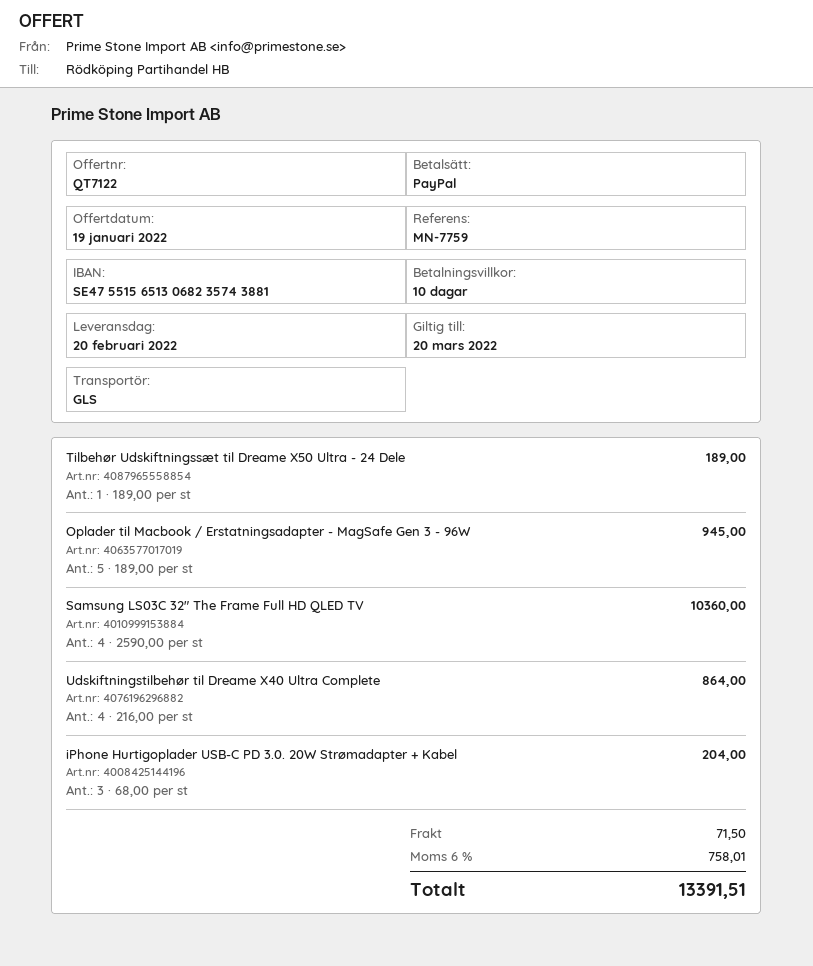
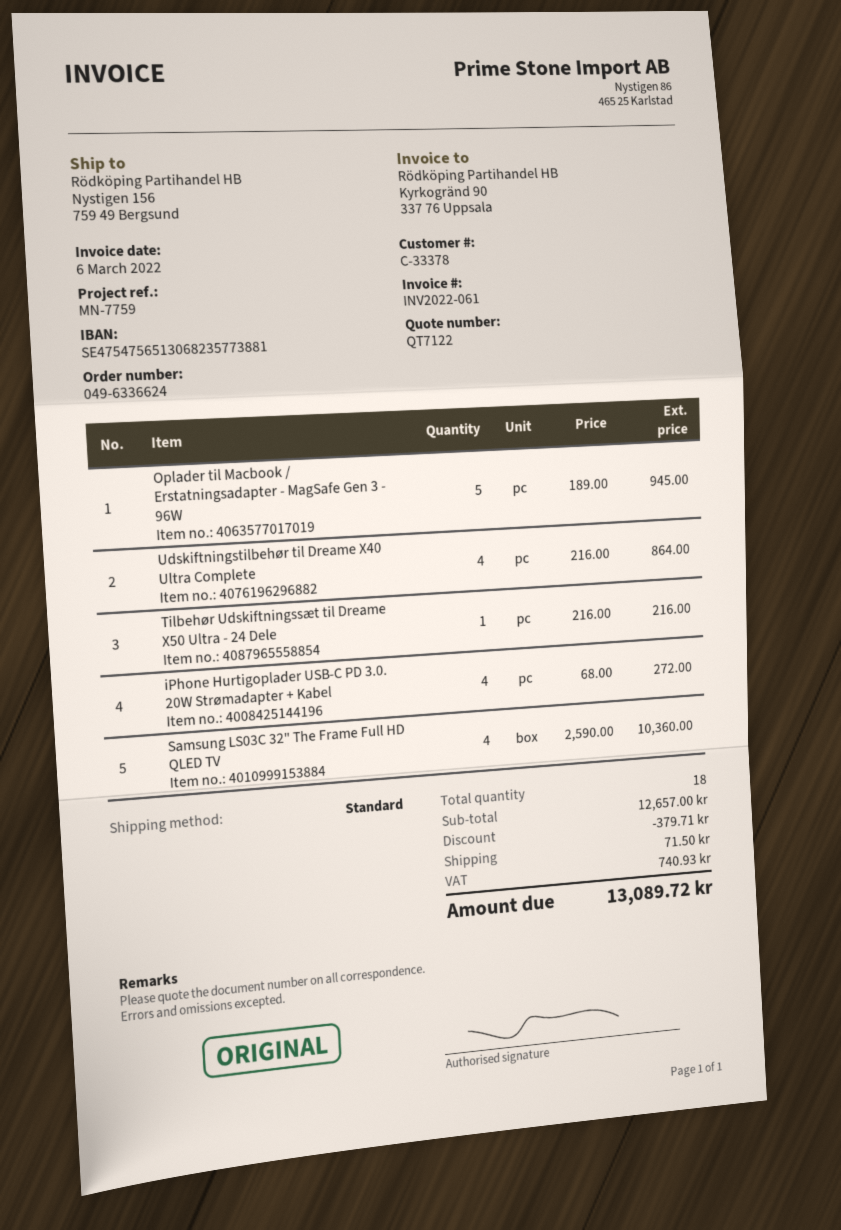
bank account: SE4755156513068235743881 -> SE4754756513068235773881
shipping method: GLS -> standard
Tilbehør Udskiftningssæt til Dreame X50 Ultra - 24 Dele: 1 x 189.00 = 189.00 -> 1 x 216.00 = 216.00
iPhone Hurtigoplader USB-C PD 3.0. 20W Strømadapter + Kabel: 3 x 68.00 = 204.00 -> 4 x 68.00 = 272.00
discount: none -> 379.71
tax: 758.01 -> 740.93
total: 13391.51 -> 13089.72

